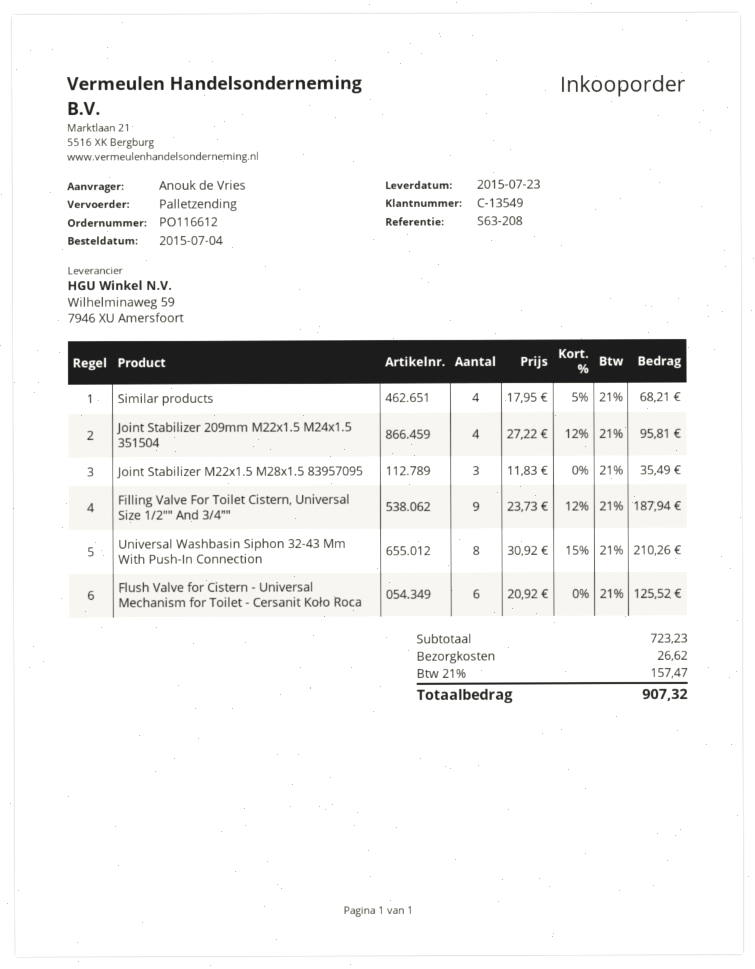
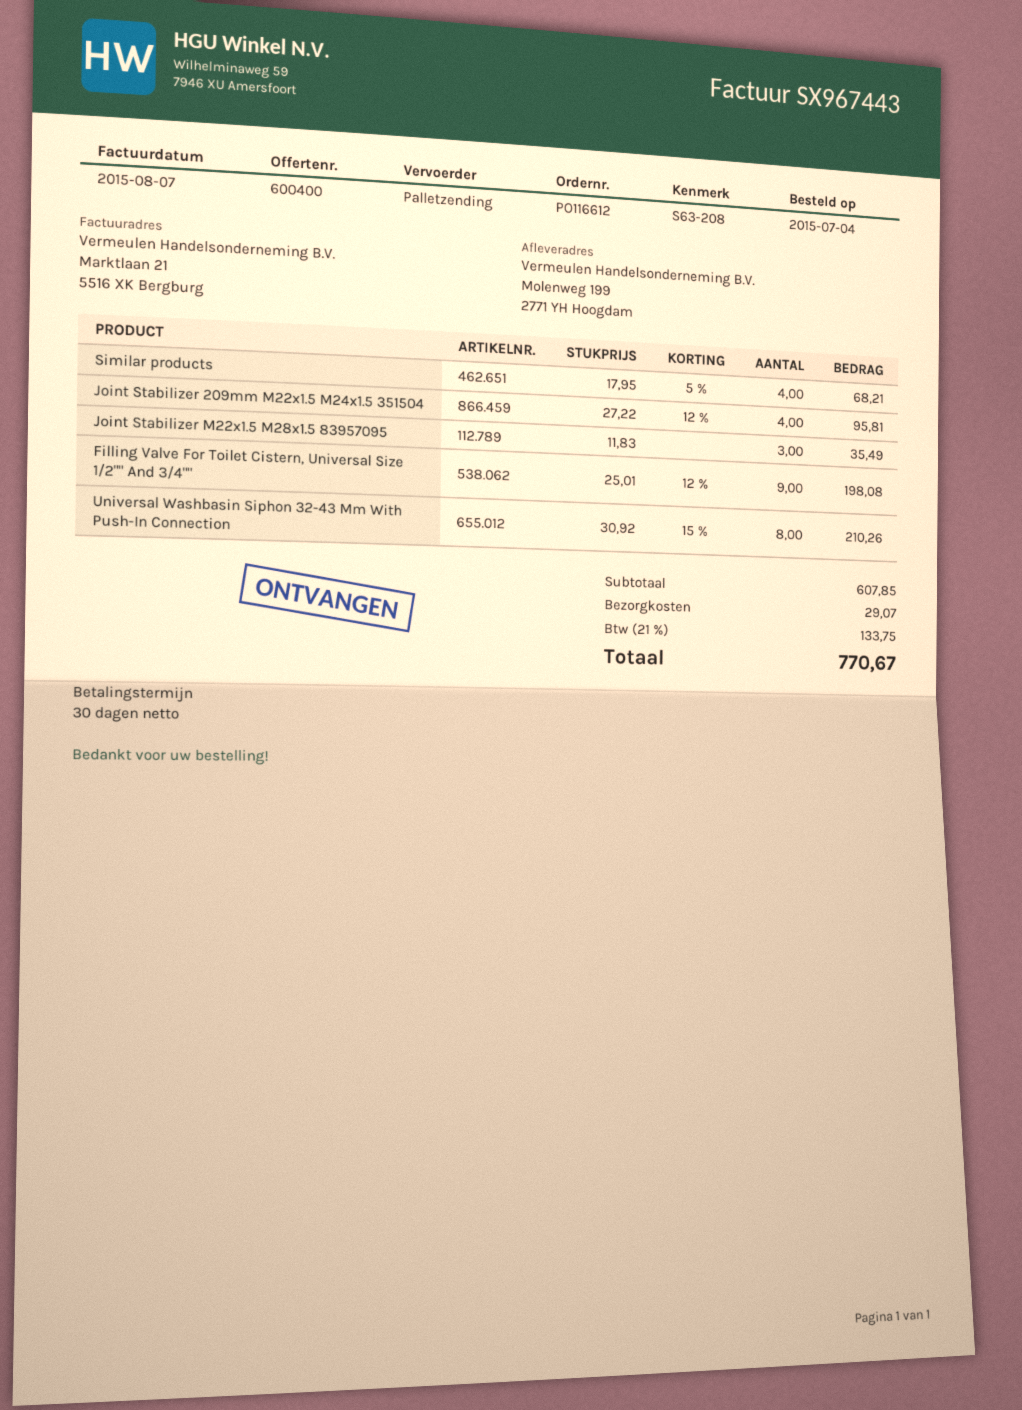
Filling Valve For Toilet Cistern, Universal Size 1/2"" And 3/4"": 9 x 23.73 - 12% = 187.94 -> 9 x 25.01 - 12% = 198.08
Flush Valve for Cistern - Universal Mechanism for Toilet - Cersanit Koło Roca: 6 x 20.92 = 125.52 -> none
subtotal: 723.23 -> 607.85
shipping: 26.62 -> 29.07
tax: 21% = 157.47 -> 21% = 133.75
total: 907.32 -> 770.67

